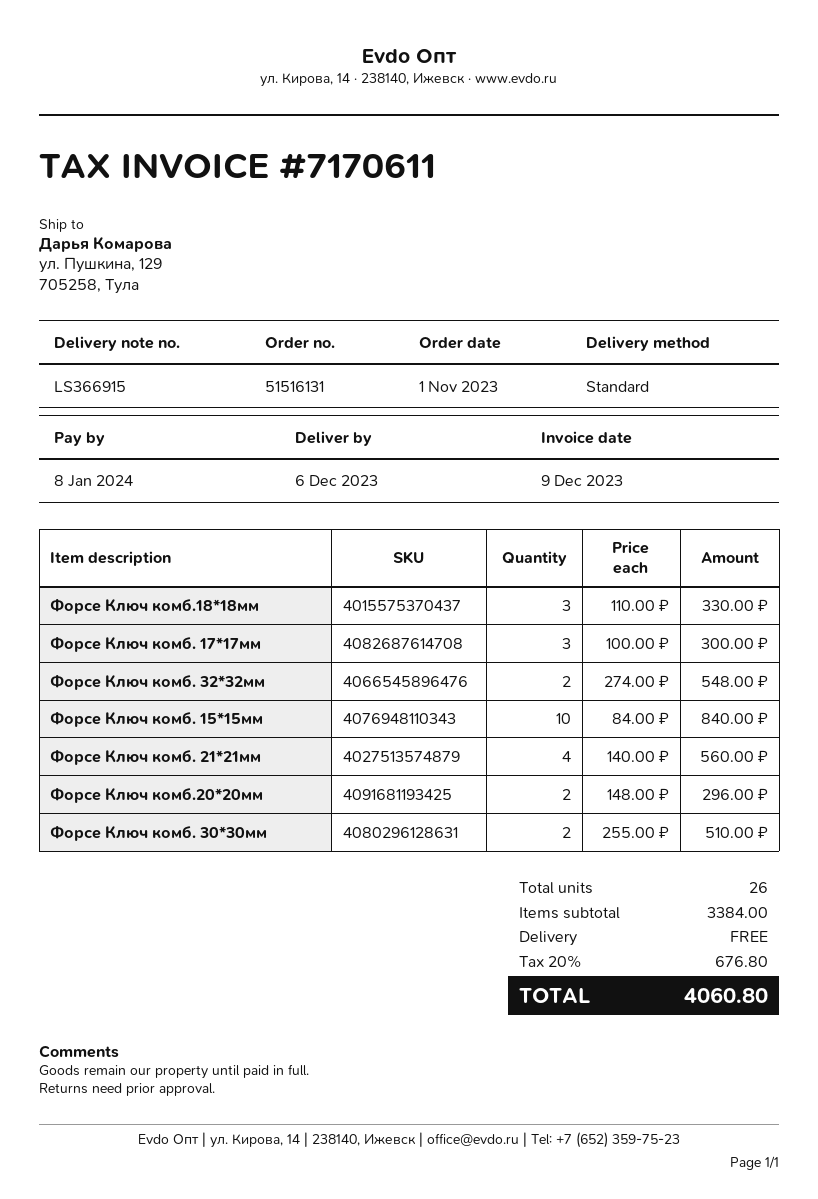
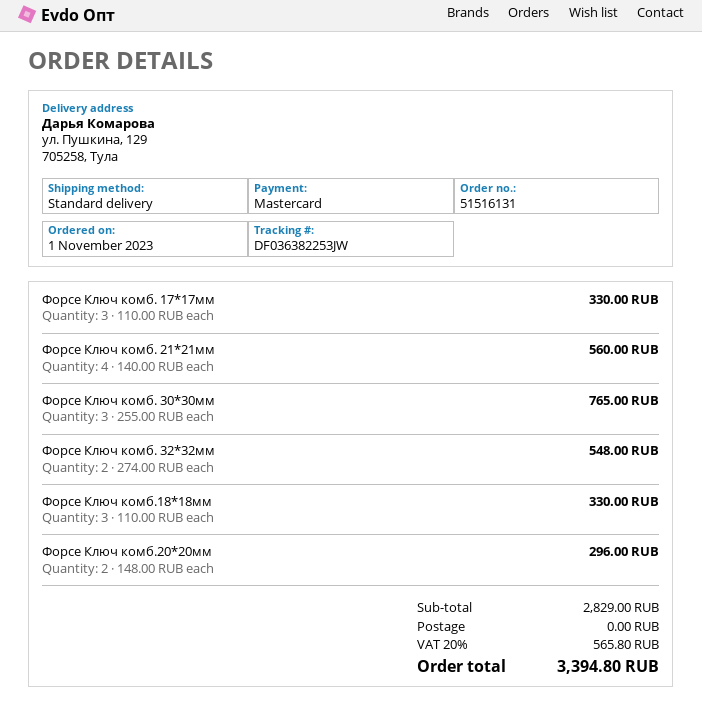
Форсе Ключ комб. 17*17мм: 3 x 100.00 = 300.00 -> 3 x 110.00 = 330.00
Форсе Ключ комб. 15*15мм: 10 x 84.00 = 840.00 -> none
Форсе Ключ комб. 30*30мм: 2 x 255.00 = 510.00 -> 3 x 255.00 = 765.00
subtotal: 3384.00 -> 2829.00
tax: 20% = 676.80 -> 20% = 565.80
total: 4060.80 -> 3394.80

